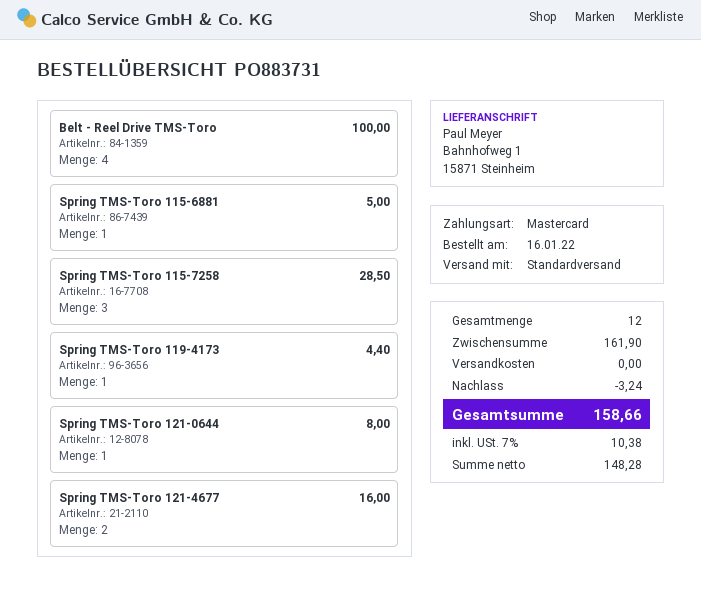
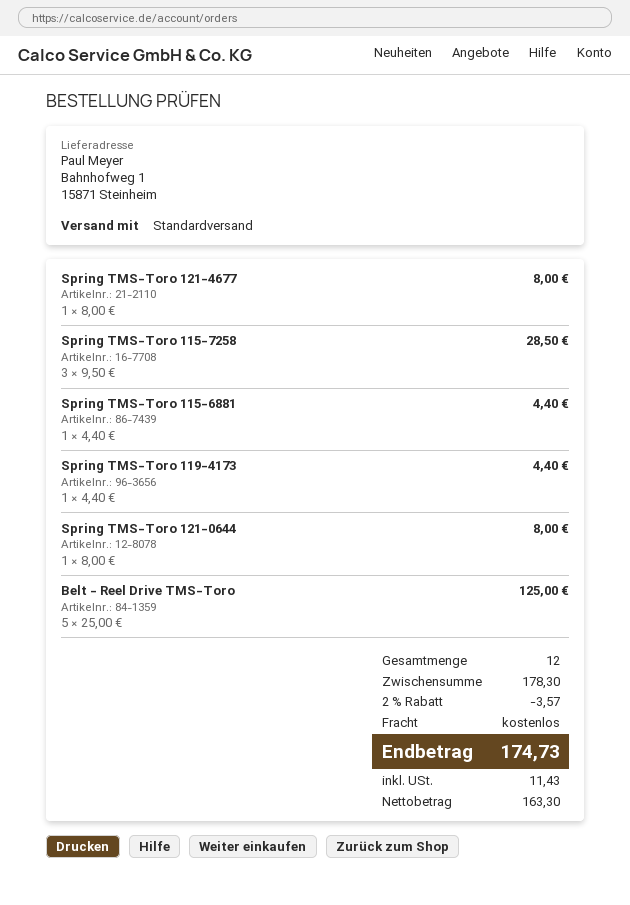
Belt - Reel Drive TMS-Toro: 4 for 100.00 -> 5 for 125.00
Spring TMS-Toro 115-6881: 1 for 5.00 -> 1 for 4.40
Spring TMS-Toro 121-4677: 2 for 16.00 -> 1 for 8.00
subtotal: 161.90 -> 178.30
discount: 3.24 -> 3.57
net: 148.28 -> 163.30
tax: 10.38 -> 11.43
total: 158.66 -> 174.73

